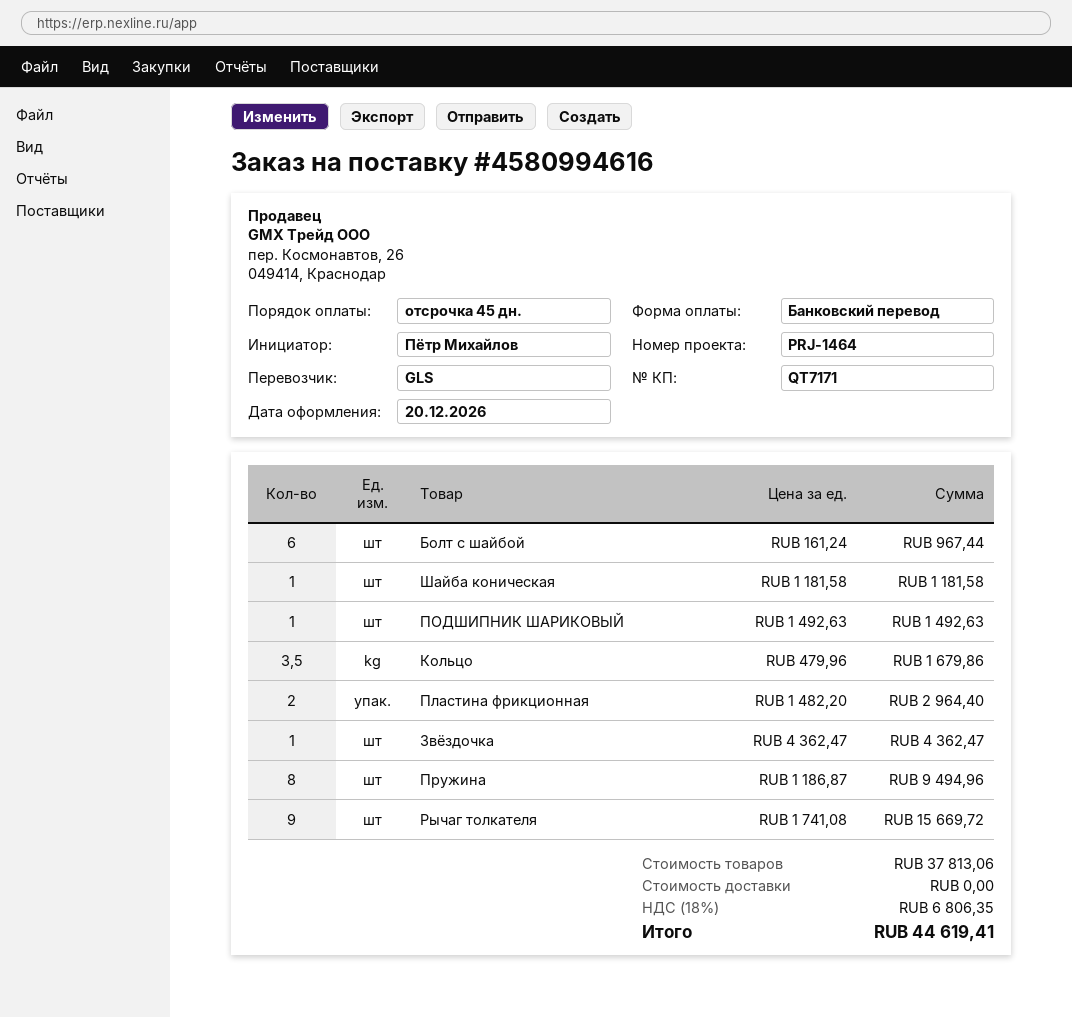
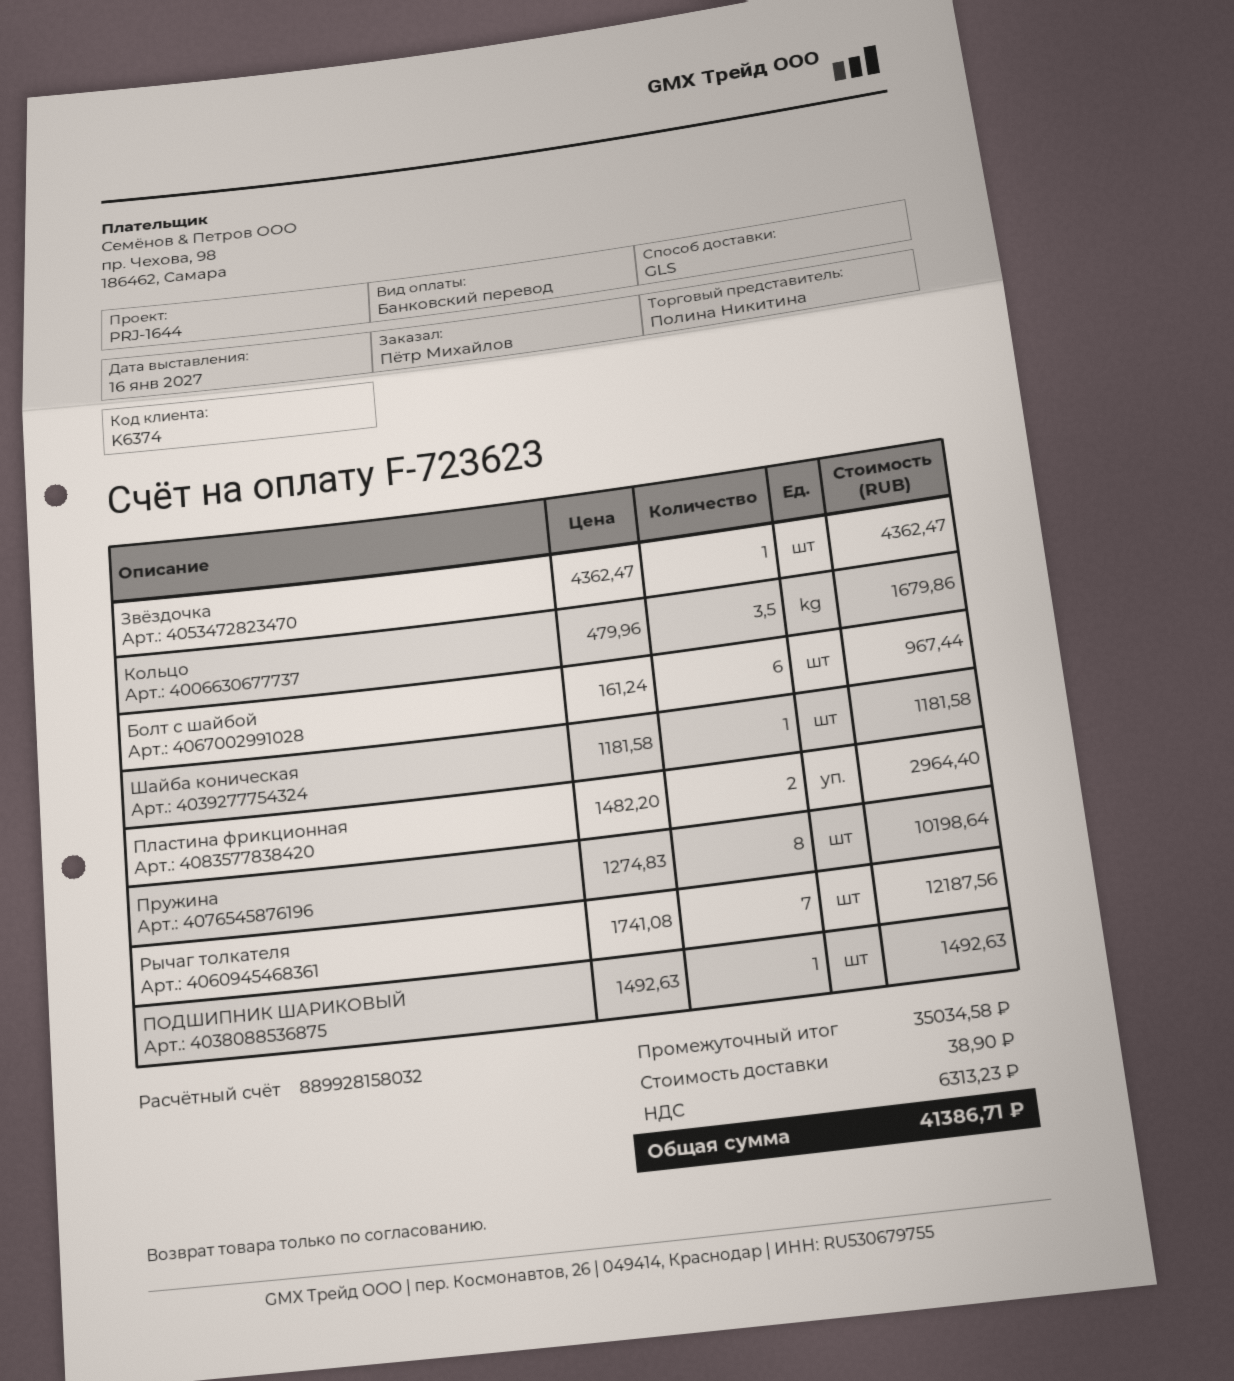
reference: PRJ-1464 -> PRJ-1644
Пружина: 8 x 1186.87 = 9494.96 -> 8 x 1274.83 = 10198.64
Рычаг толкателя: 9 x 1741.08 = 15669.72 -> 7 x 1741.08 = 12187.56
subtotal: 37813.06 -> 35034.58
shipping: 0.00 -> 38.90
tax: 6806.35 -> 6313.23
total: 44619.41 -> 41386.71

